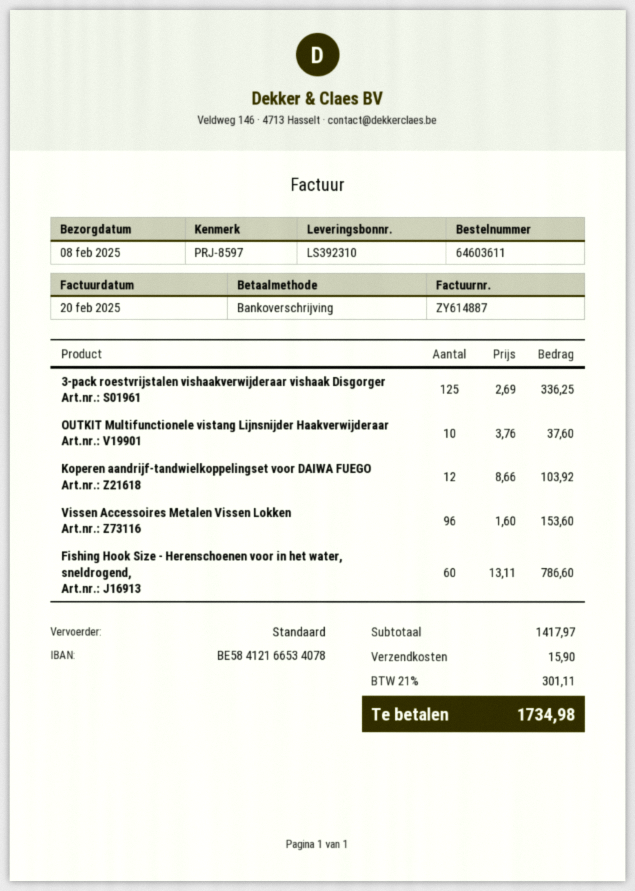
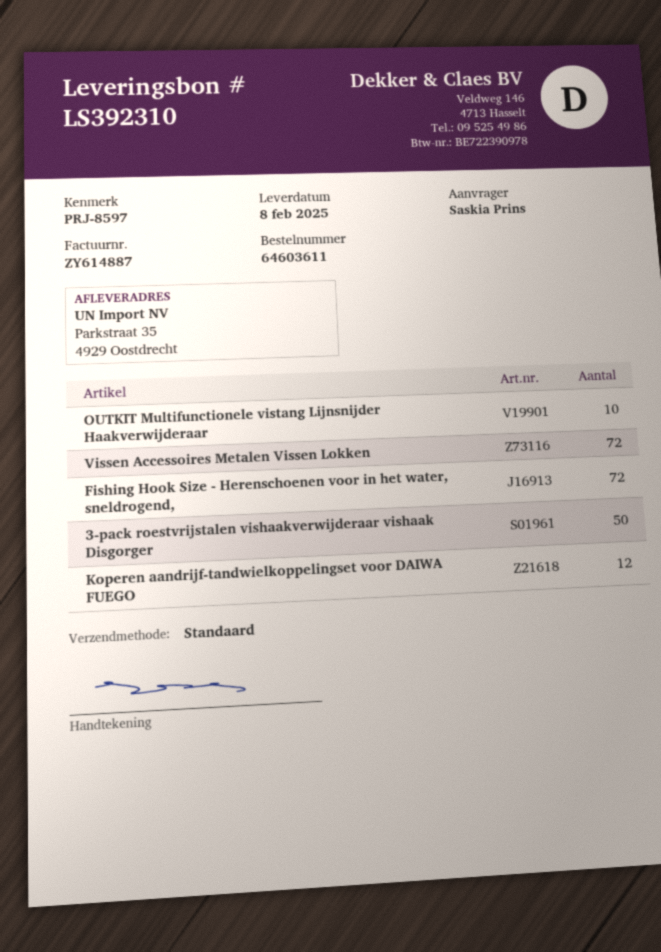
3-pack roestvrijstalen vishaakverwijderaar vishaak Disgorger: 125 -> 50
Vissen Accessoires Metalen Vissen Lokken: 96 -> 72
Fishing Hook Size - Herenschoenen voor in het water, sneldrogend,: 60 -> 72

